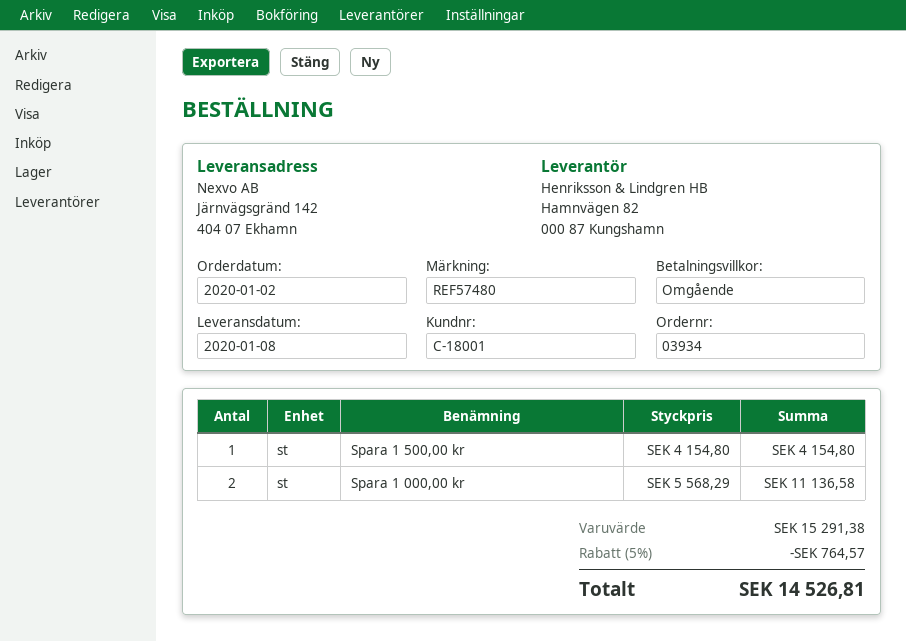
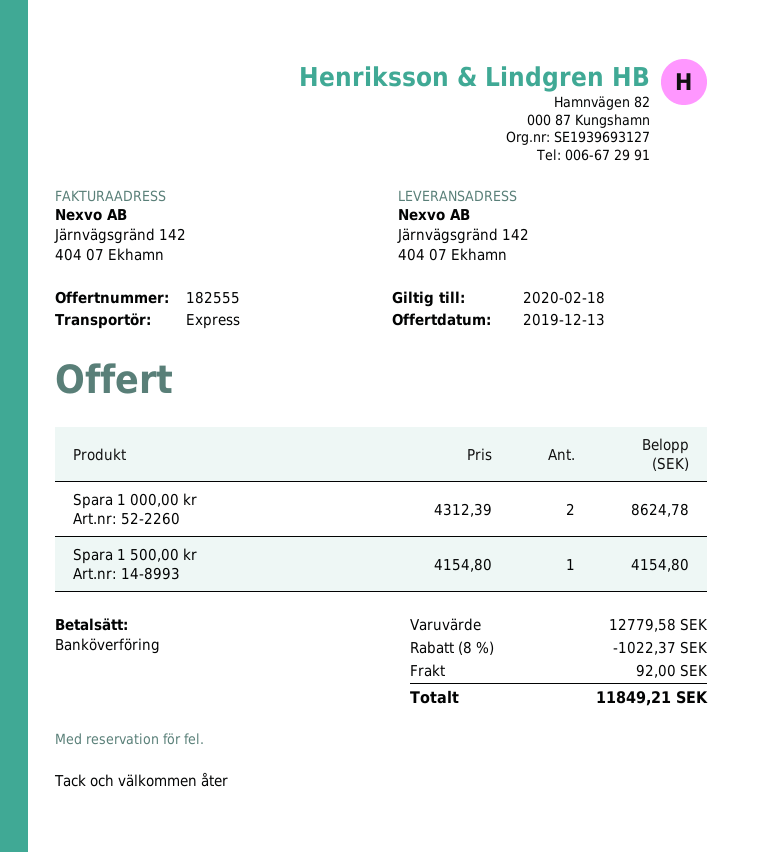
Spara 1 000,00 kr: 2 x 5568.29 = 11136.58 -> 2 x 4312.39 = 8624.78
subtotal: 15291.38 -> 12779.58
discount: 5% = 764.57 -> 8% = 1022.37
shipping: none -> 92.00
total: 14526.81 -> 11849.21

